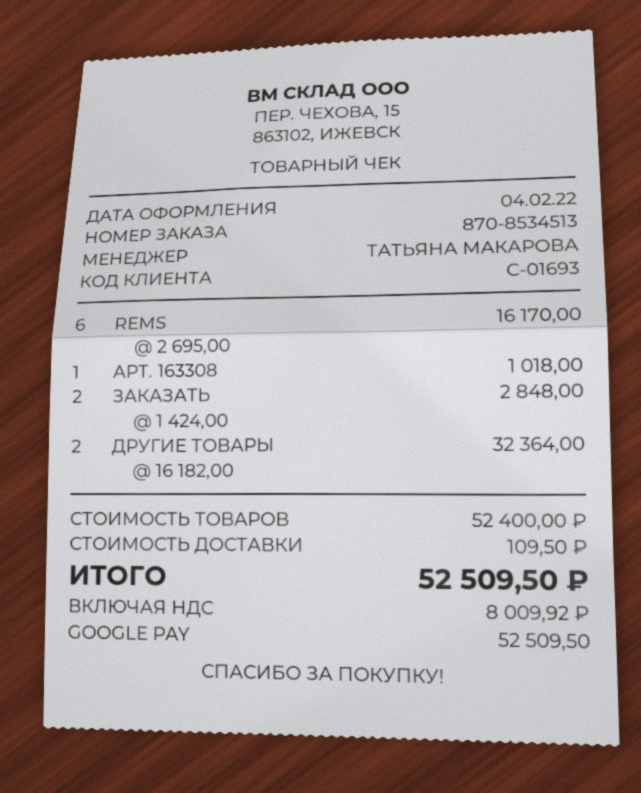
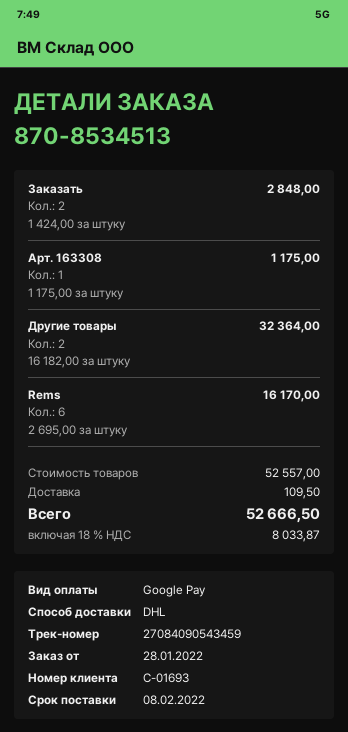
order date: 2022-02-04 -> 2022-01-28
АРТ. 163308: 1 x 1018.00 = 1018.00 -> 1 x 1175.00 = 1175.00
subtotal: 52400.00 -> 52557.00
tax: 8009.92 -> 8033.87
total: 52509.50 -> 52666.50

